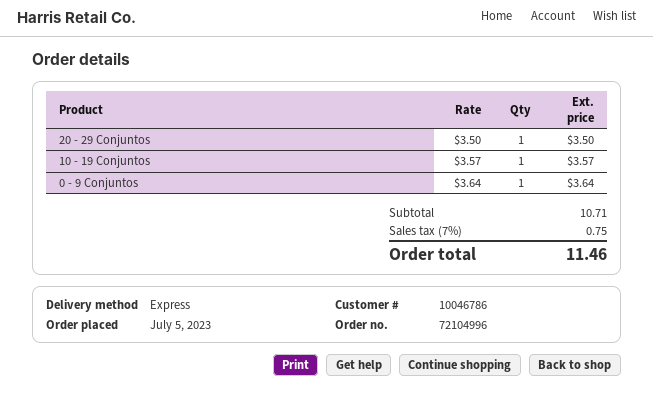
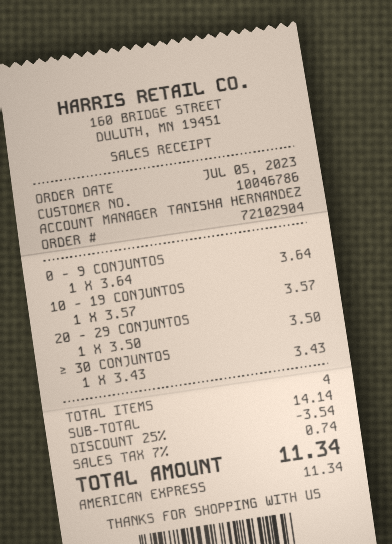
order number: 72104996 -> 72102904
≥ 30 CONJUNTOS: none -> 1 x 3.43 = 3.43
subtotal: 10.71 -> 14.14
discount: none -> 25% = 3.54
tax: 7% = 0.75 -> 7% = 0.74
total: 11.46 -> 11.34

